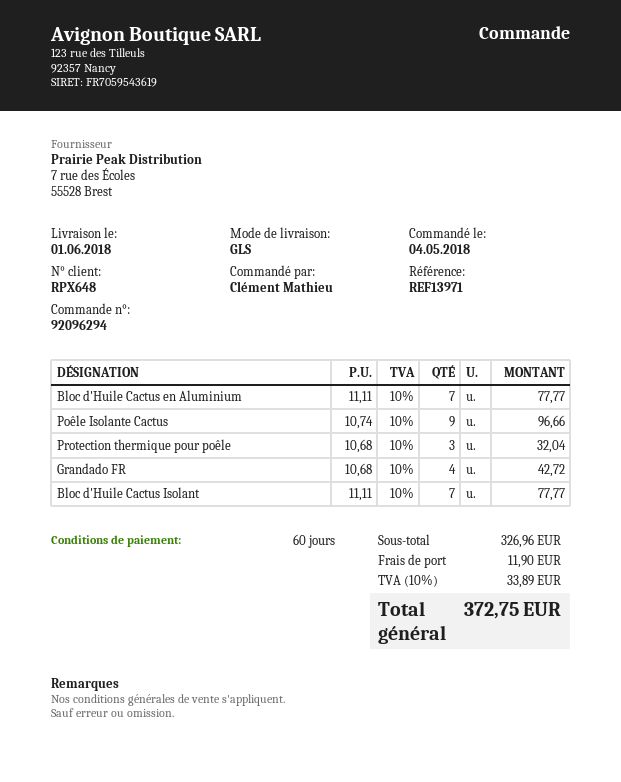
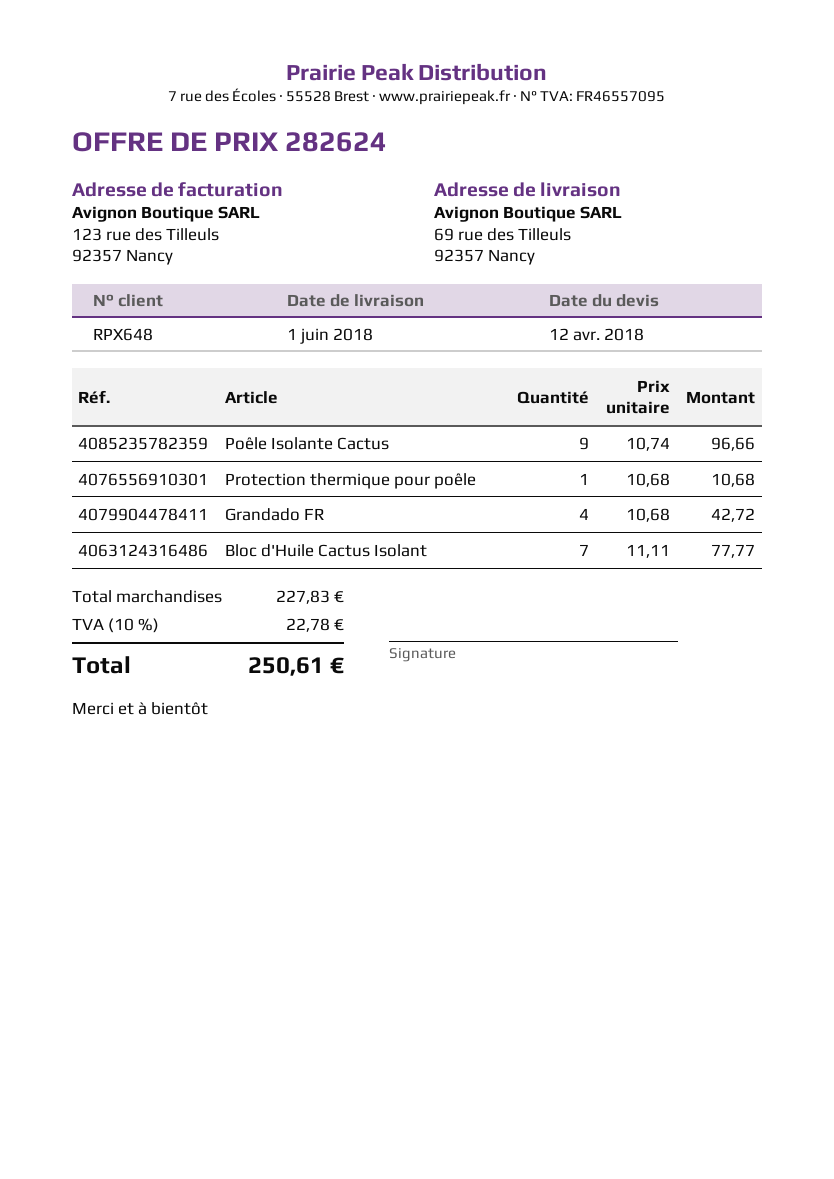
Bloc d'Huile Cactus en Aluminium: 7 x 11.11 = 77.77 -> none
Protection thermique pour poêle: 3 x 10.68 = 32.04 -> 1 x 10.68 = 10.68
subtotal: 326.96 -> 227.83
shipping: 11.90 -> none
tax: 10% = 33.89 -> 10% = 22.78
total: 372.75 -> 250.61

